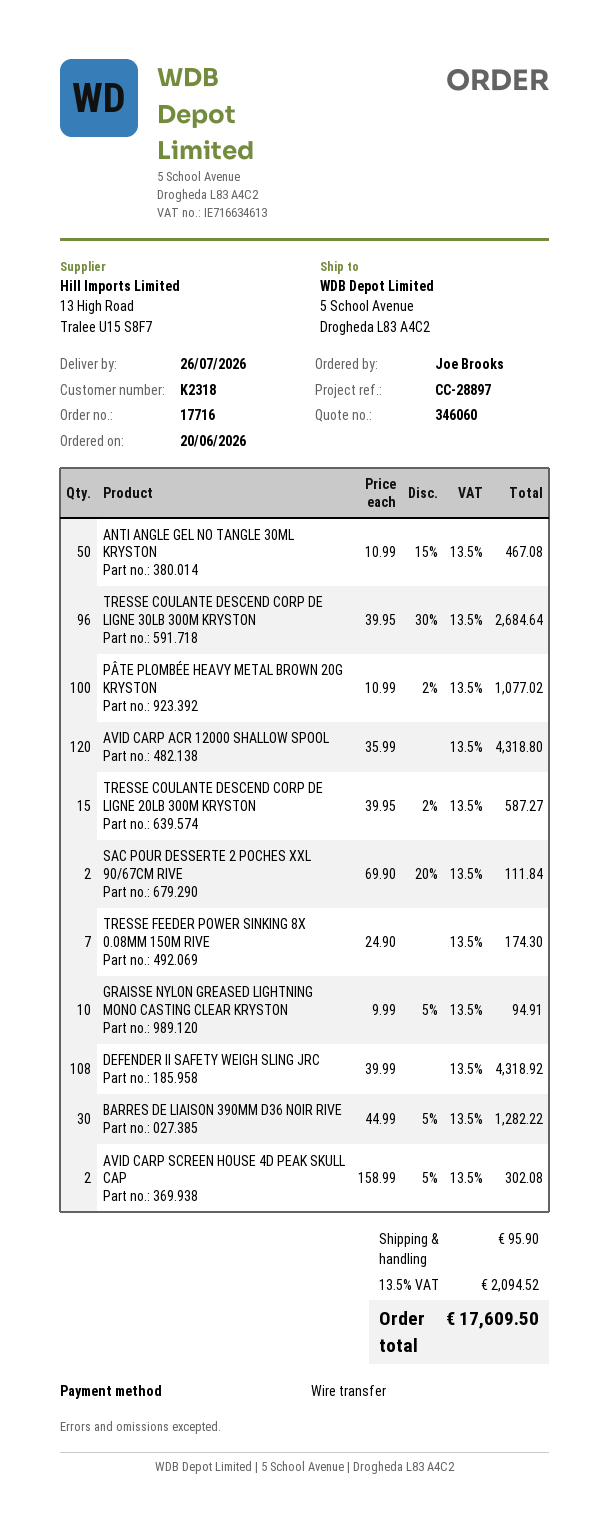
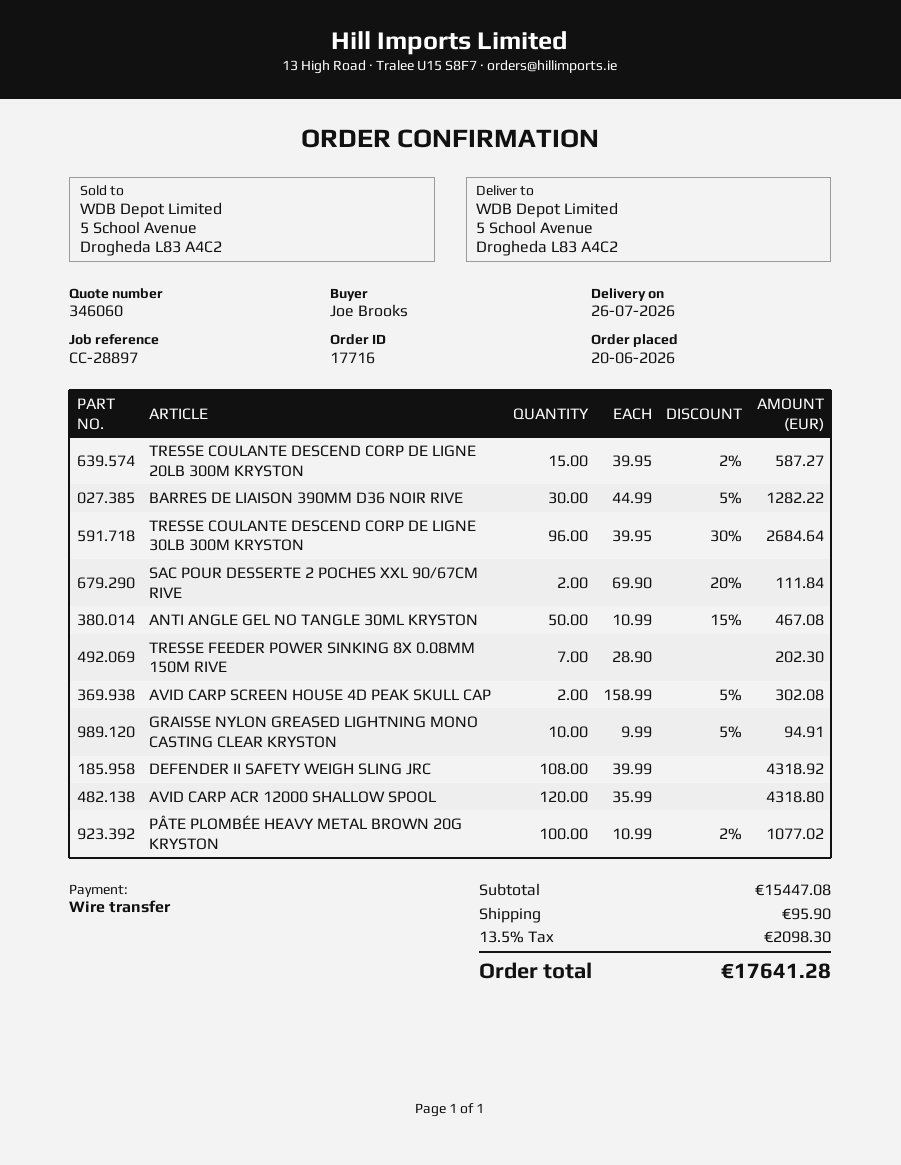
TRESSE FEEDER POWER SINKING 8X 0.08MM 150M RIVE: 7 x 24.90 = 174.30 -> 7 x 28.90 = 202.30
tax: 13.5% = 2094.52 -> 13.5% = 2098.30
total: 17609.50 -> 17641.28

